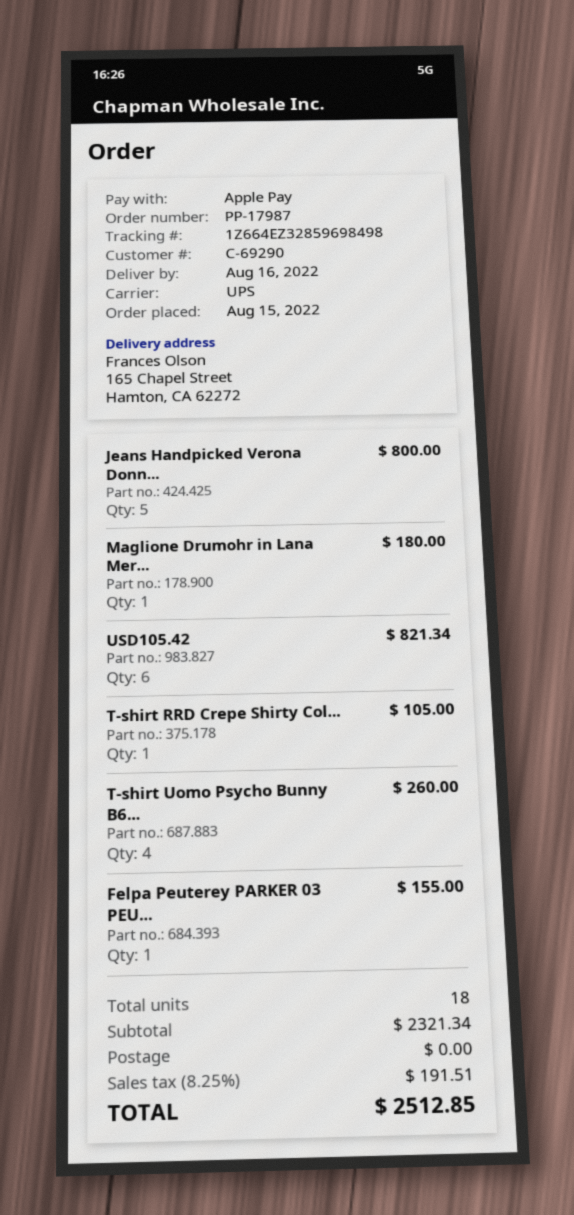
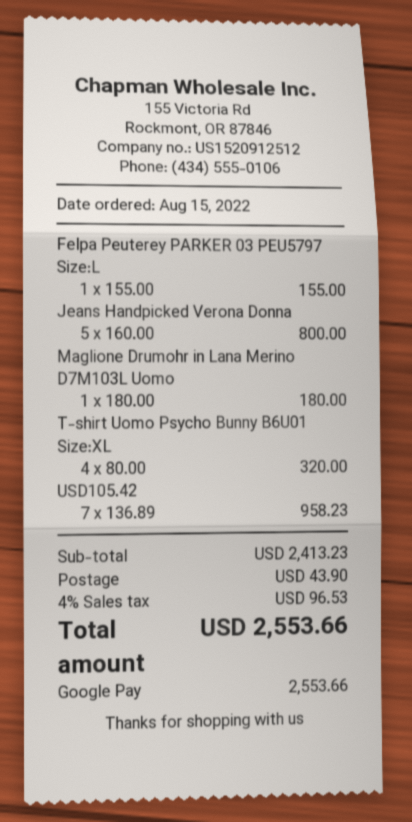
payment method: Apple Pay -> Google Pay
USD105.42: 6 for 821.34 -> 7 for 958.23
T-shirt RRD Crepe Shirty Col...: 1 for 105.00 -> none
T-shirt Uomo Psycho Bunny B6...: 4 for 260.00 -> 4 for 320.00
subtotal: 2321.34 -> 2413.23
shipping: 0.00 -> 43.90
tax: 8.25% = 191.51 -> 4% = 96.53
total: 2512.85 -> 2553.66

